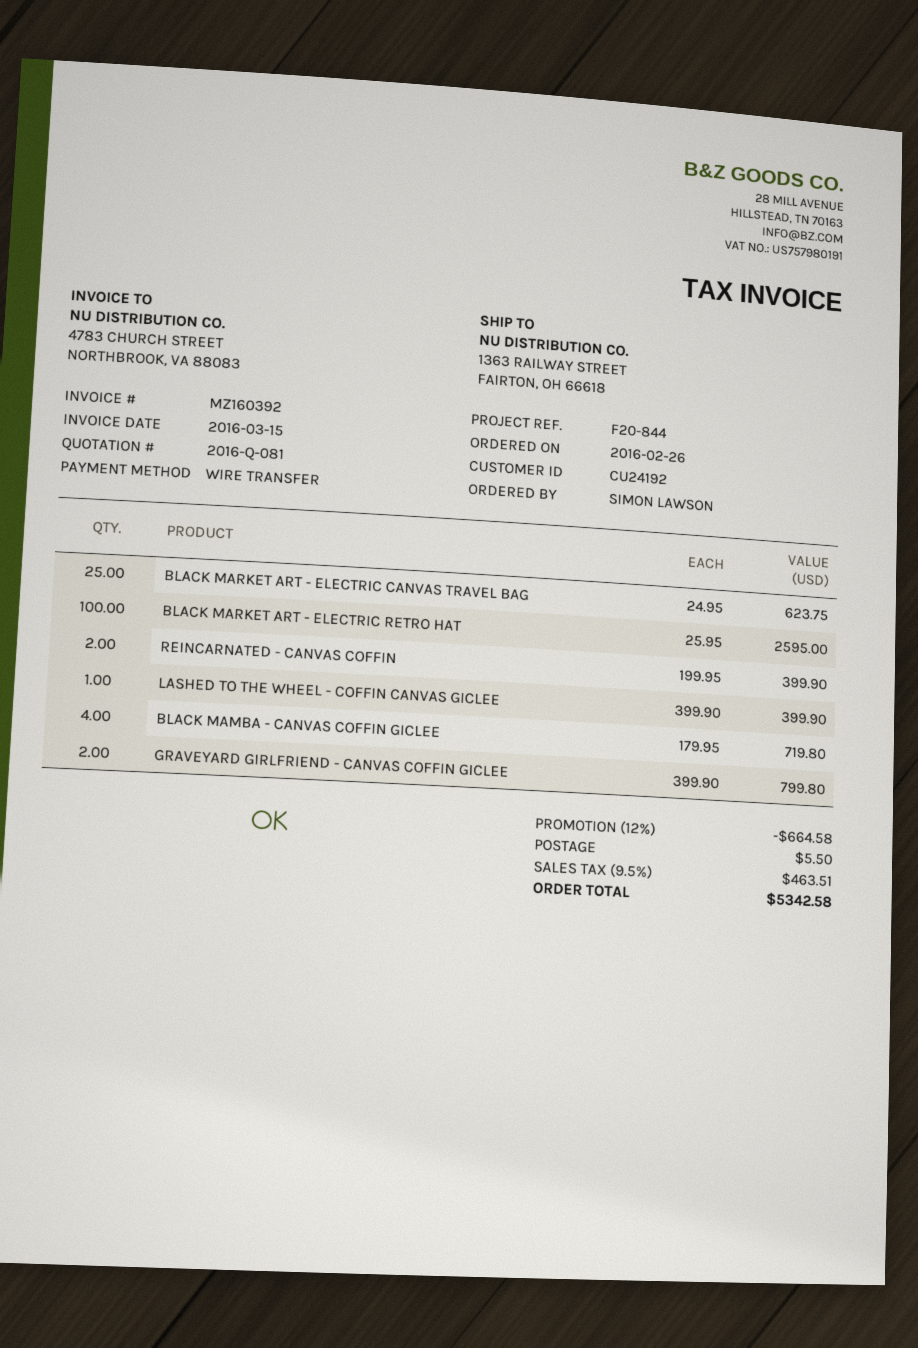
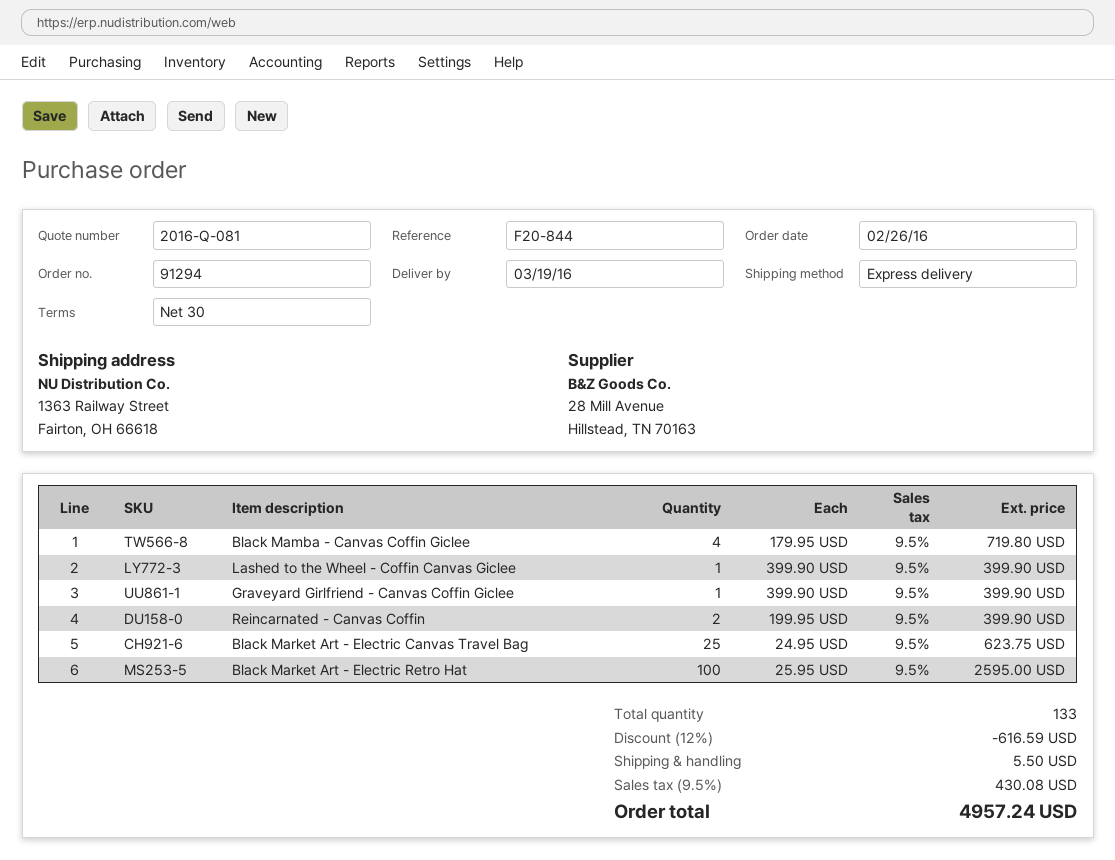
GRAVEYARD GIRLFRIEND - CANVAS COFFIN GICLEE: 2 x 399.90 = 799.80 -> 1 x 399.90 = 399.90
discount: 12% = 664.58 -> 12% = 616.59
tax: 9.5% = 463.51 -> 9.5% = 430.08
total: 5342.58 -> 4957.24

